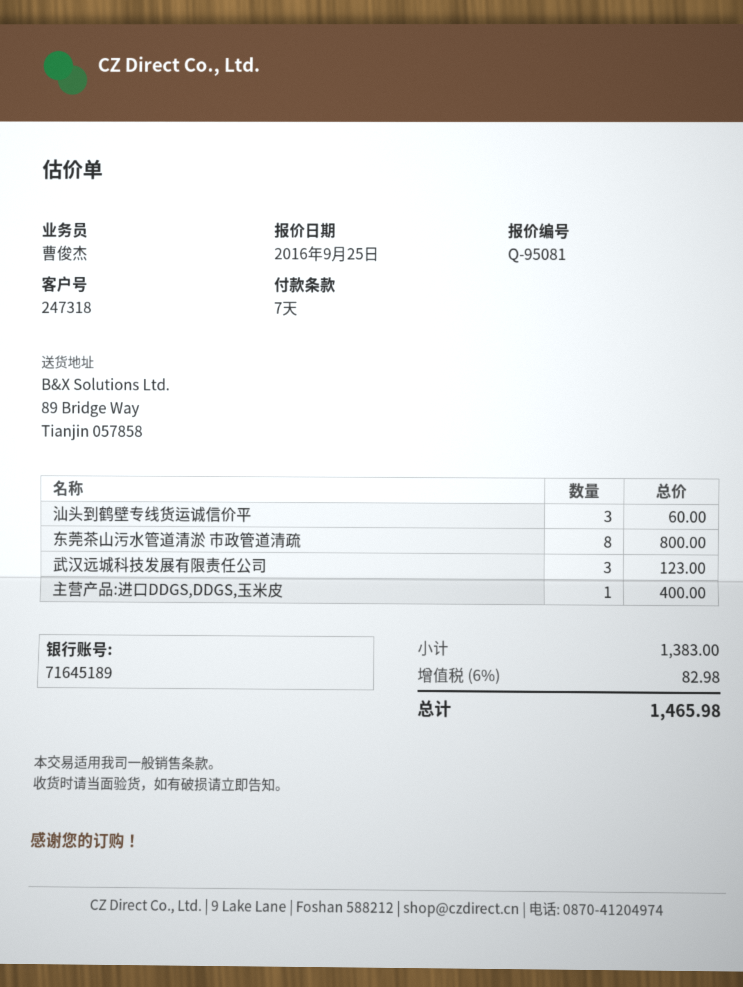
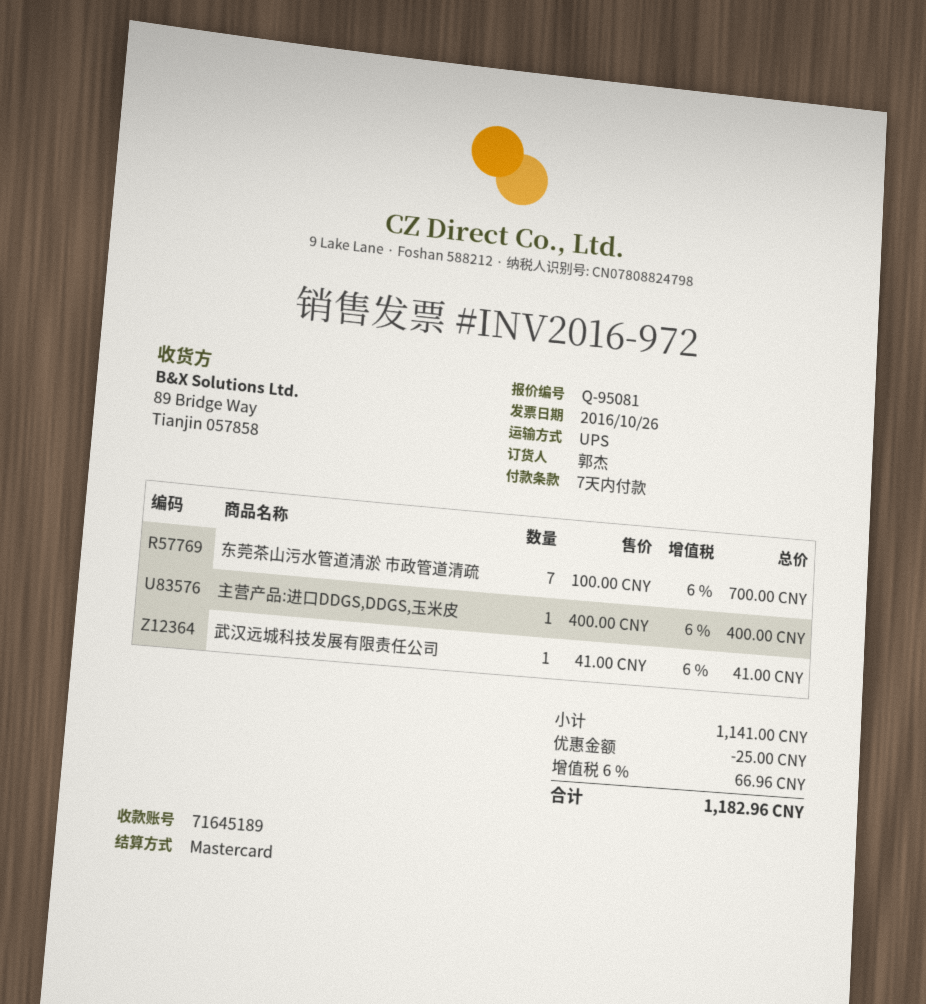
汕头到鹤壁专线货运诚信价平: 3 for 60.00 -> none
东莞茶山污水管道清淤 市政管道清疏: 8 for 800.00 -> 7 for 700.00
武汉远城科技发展有限责任公司: 3 for 123.00 -> 1 for 41.00
subtotal: 1383.00 -> 1141.00
discount: none -> 25.00
tax: 6% = 82.98 -> 6% = 66.96
total: 1465.98 -> 1182.96

